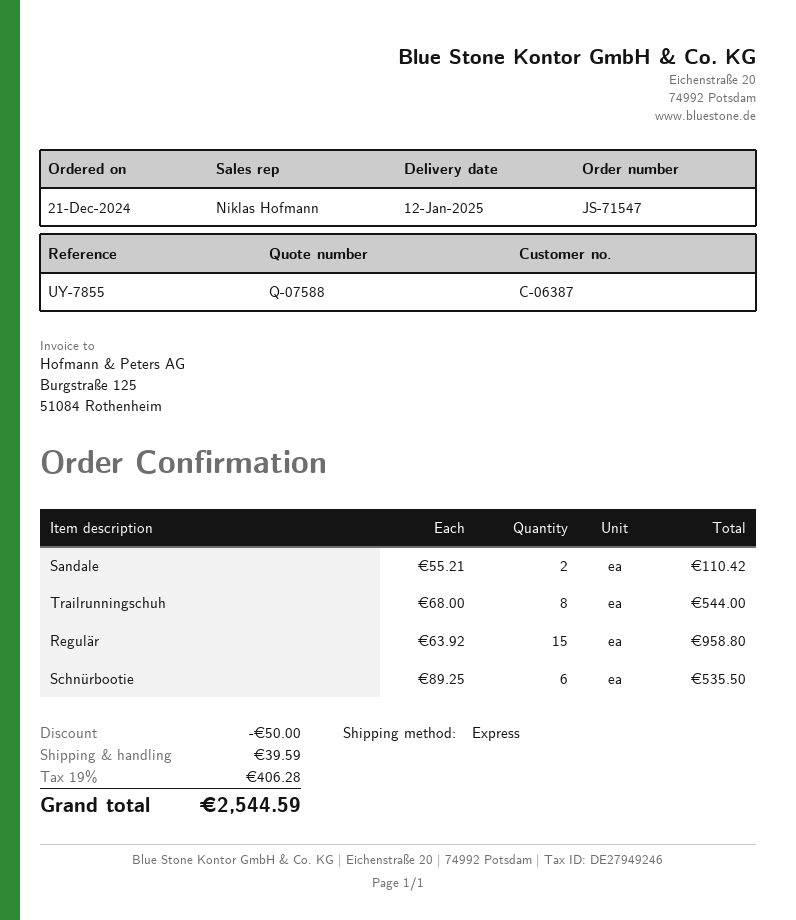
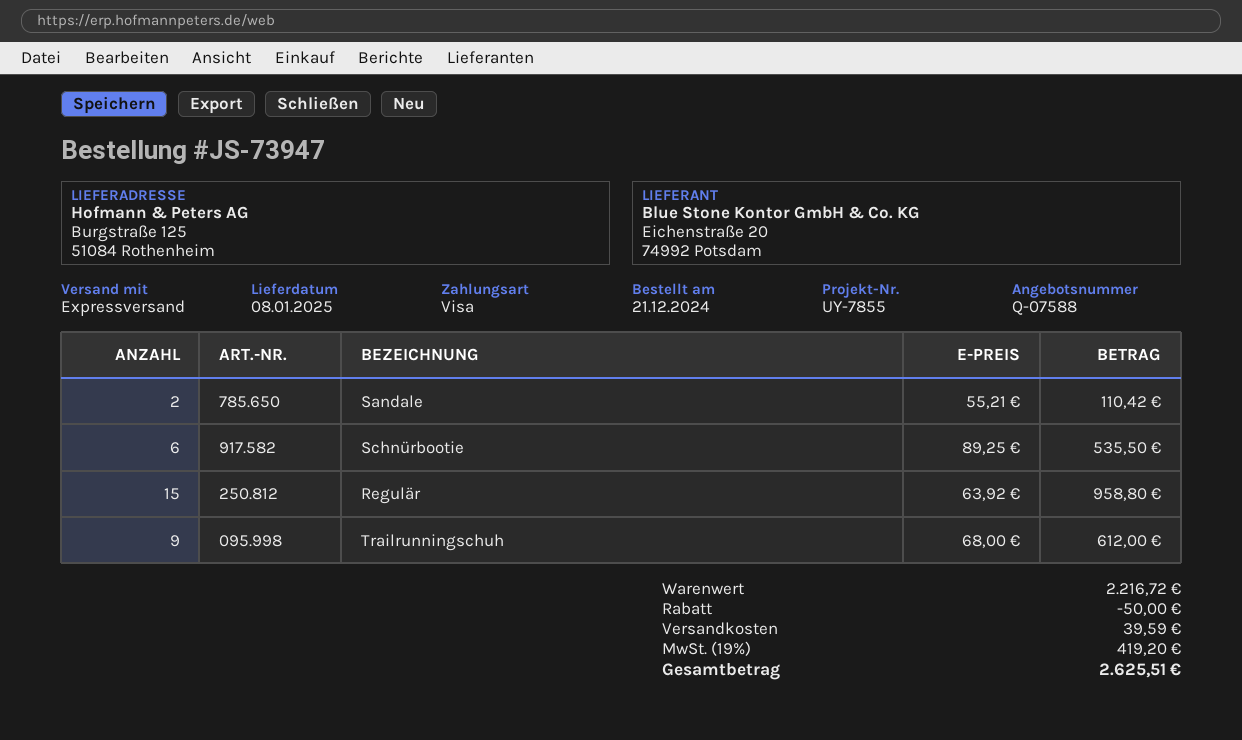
order number: JS-71547 -> JS-73947
delivery date: 2025-01-12 -> 2025-01-08
Trailrunningschuh: 8 x 68.00 = 544.00 -> 9 x 68.00 = 612.00
tax: 19% = 406.28 -> 19% = 419.20
total: 2544.59 -> 2625.51

